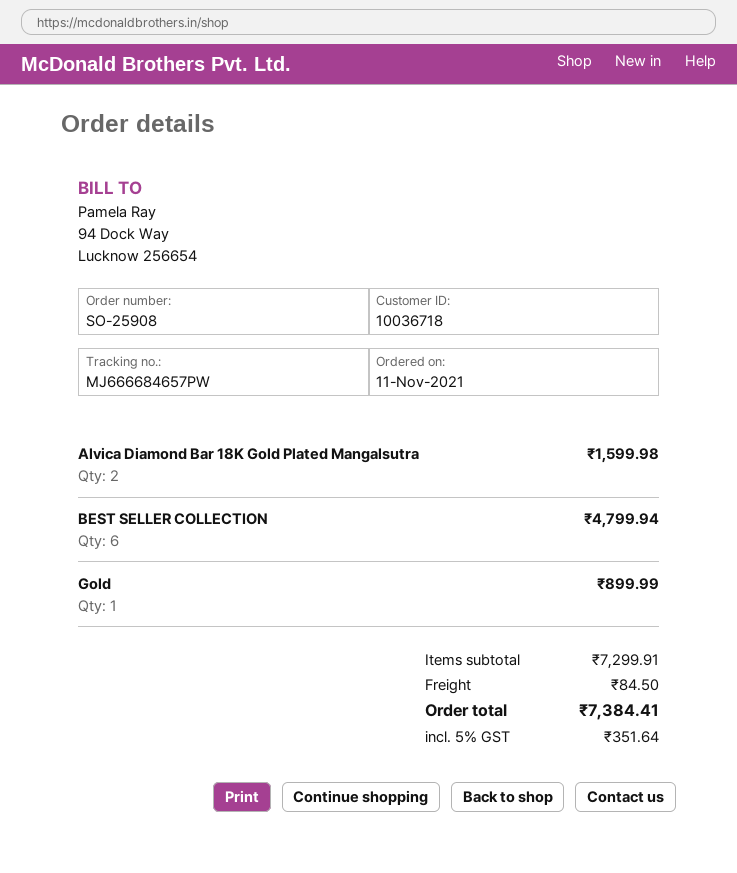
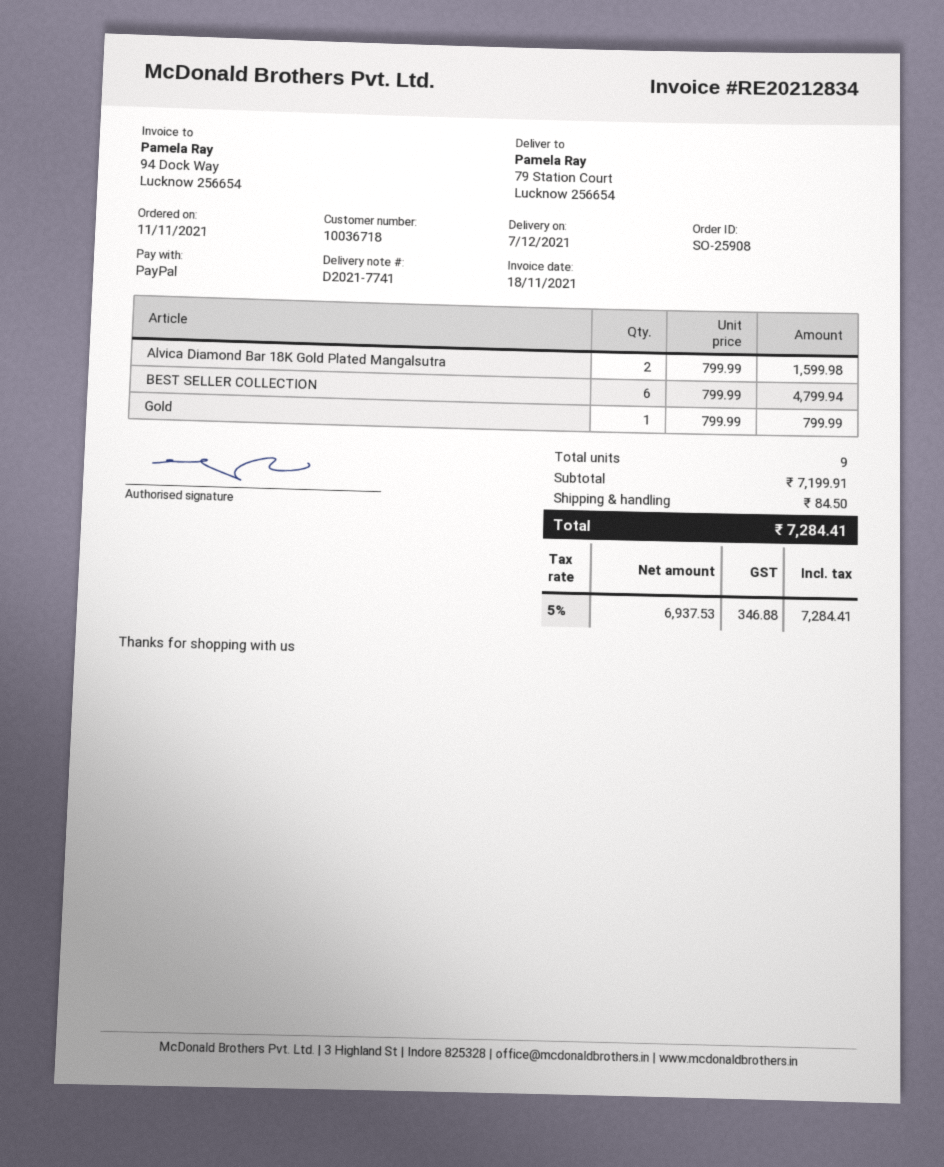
Gold: 1 for 899.99 -> 1 for 799.99
subtotal: 7299.91 -> 7199.91
tax: 5% = 351.64 -> 5% = 346.88
total: 7384.41 -> 7284.41

